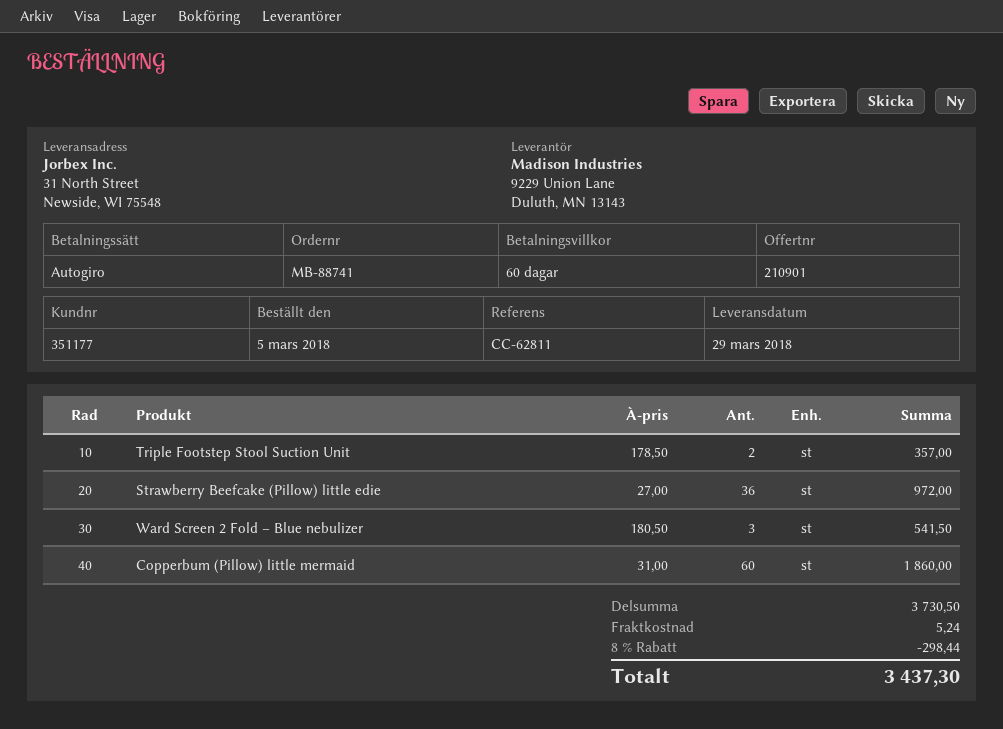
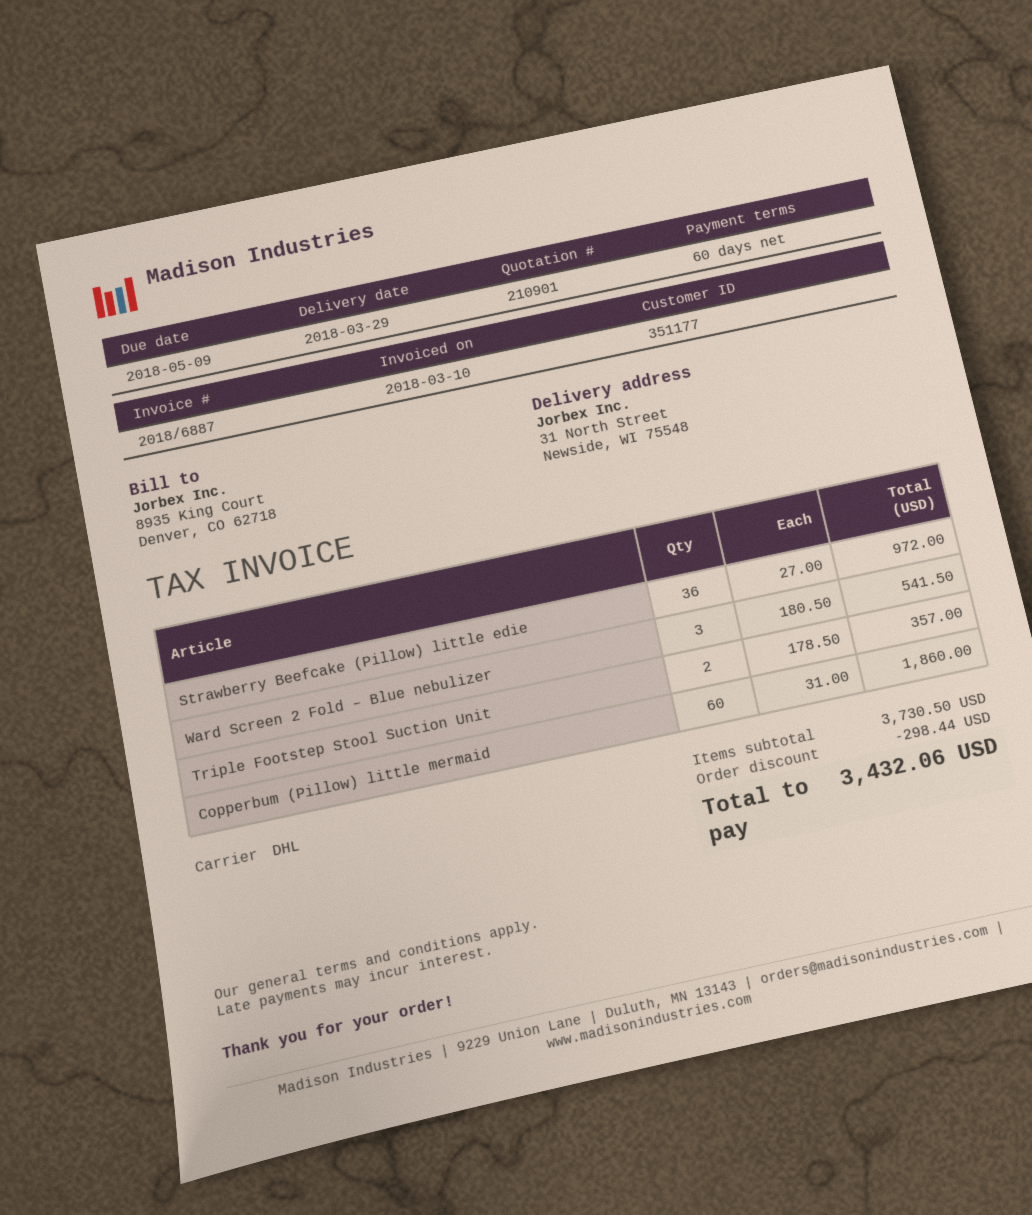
shipping: 5.24 -> none
total: 3437.30 -> 3432.06

